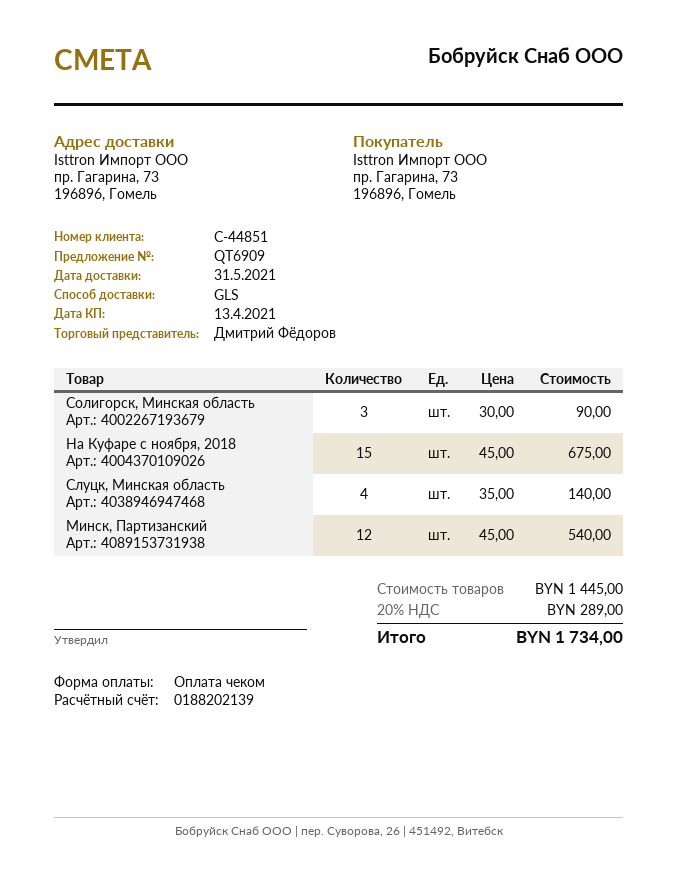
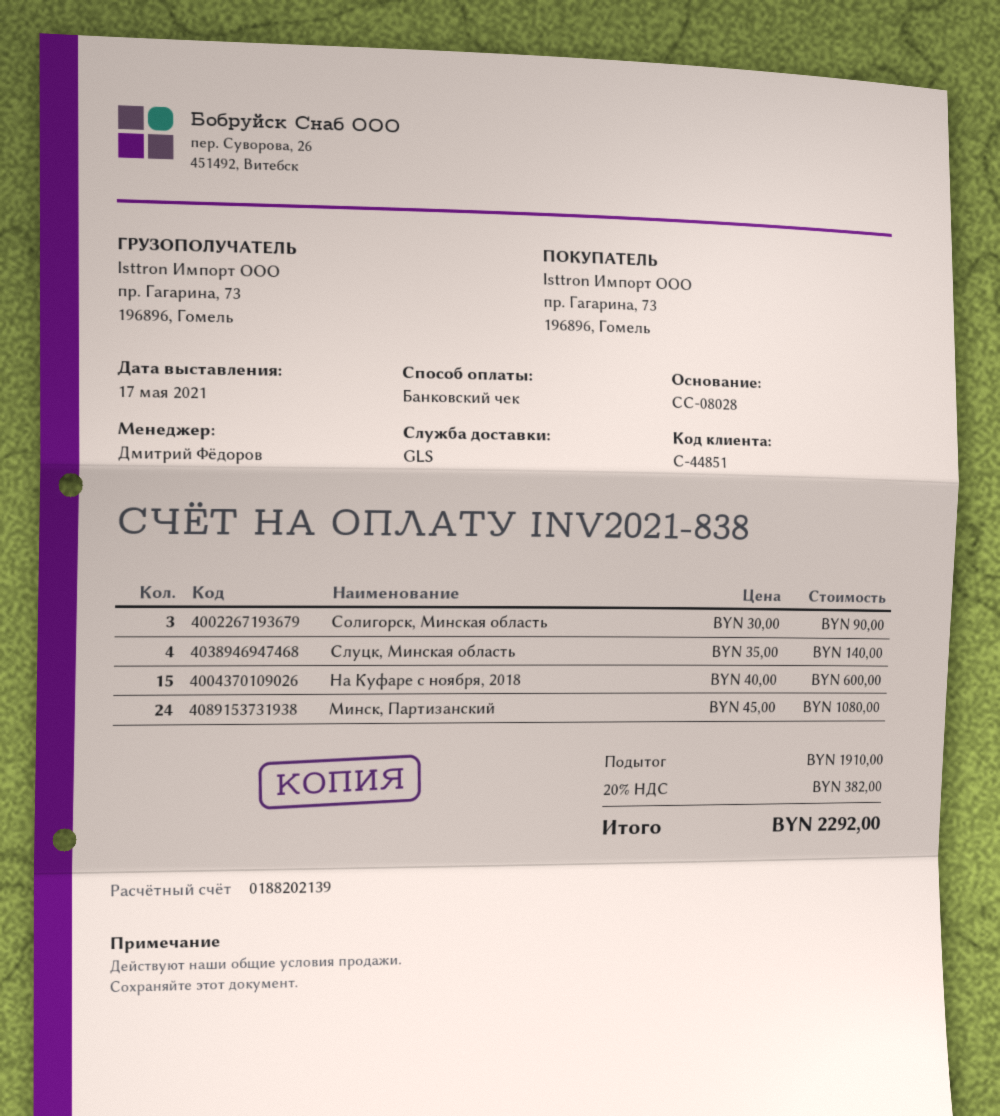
На Куфаре с ноября, 2018: 15 x 45.00 = 675.00 -> 15 x 40.00 = 600.00
Минск, Партизанский: 12 x 45.00 = 540.00 -> 24 x 45.00 = 1080.00
subtotal: 1445.00 -> 1910.00
tax: 20% = 289.00 -> 20% = 382.00
total: 1734.00 -> 2292.00

